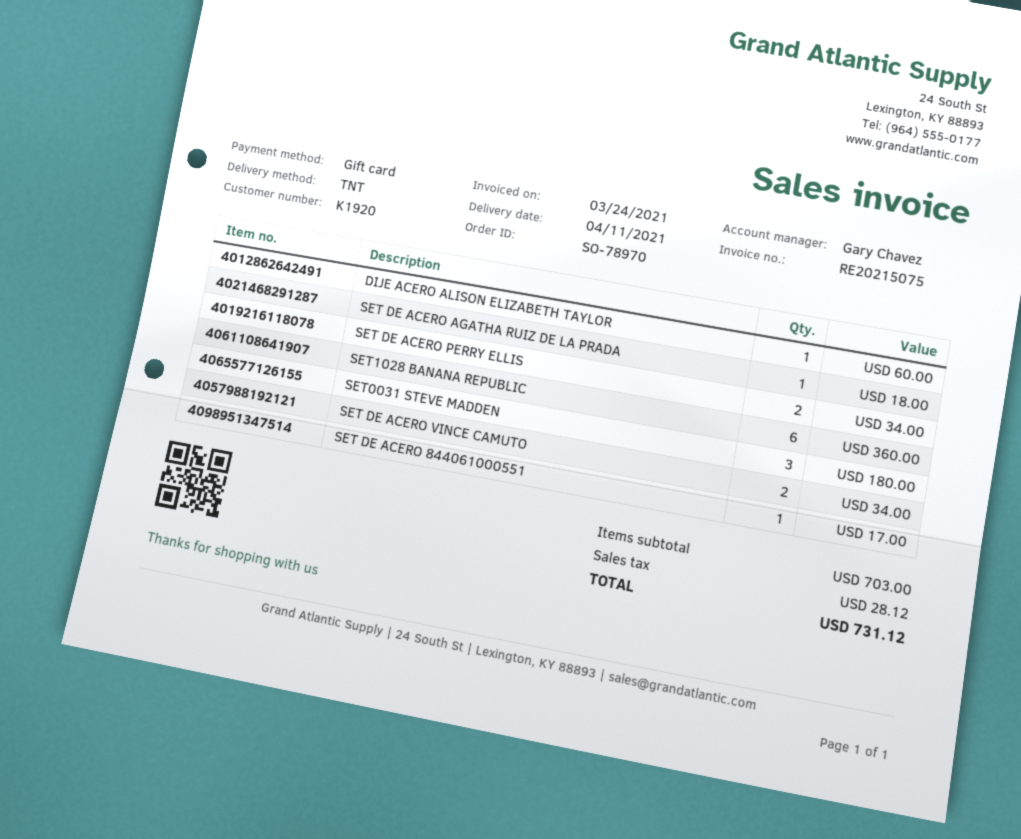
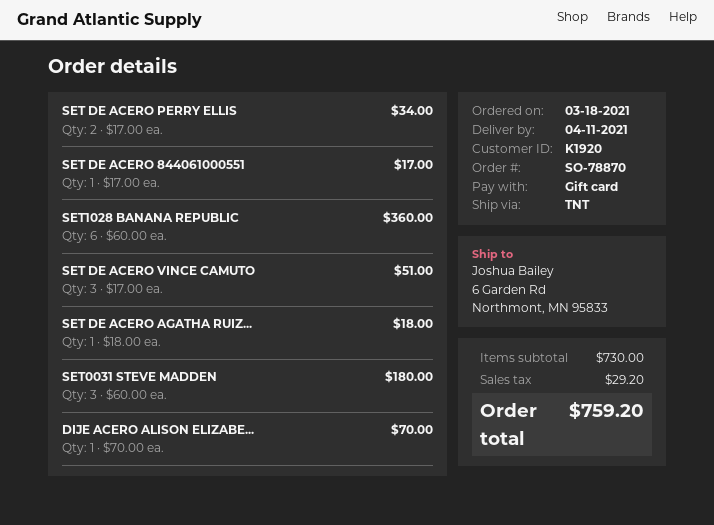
order number: SO-78970 -> SO-78870
DIJE ACERO ALISON ELIZABETH TAYLOR: 1 for 60.00 -> 1 for 70.00
SET DE ACERO VINCE CAMUTO: 2 for 34.00 -> 3 for 51.00
subtotal: 703.00 -> 730.00
tax: 28.12 -> 29.20
total: 731.12 -> 759.20

